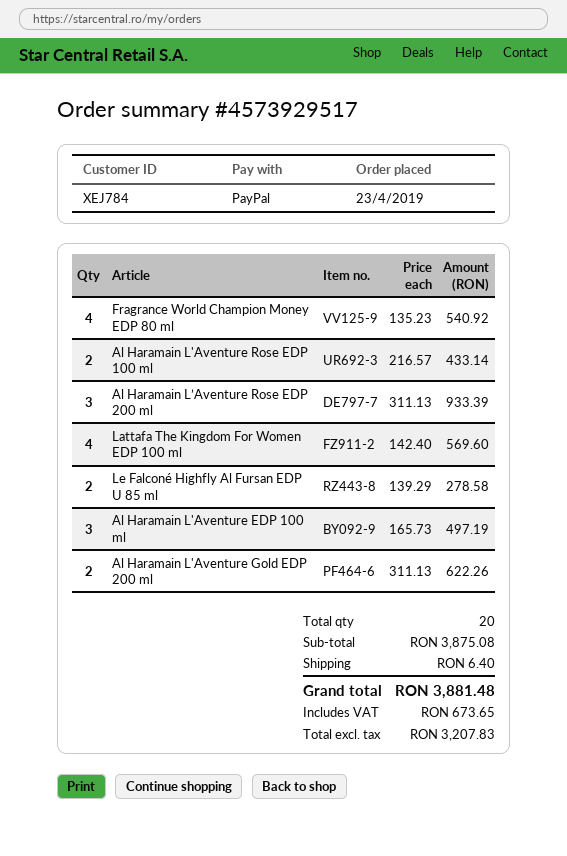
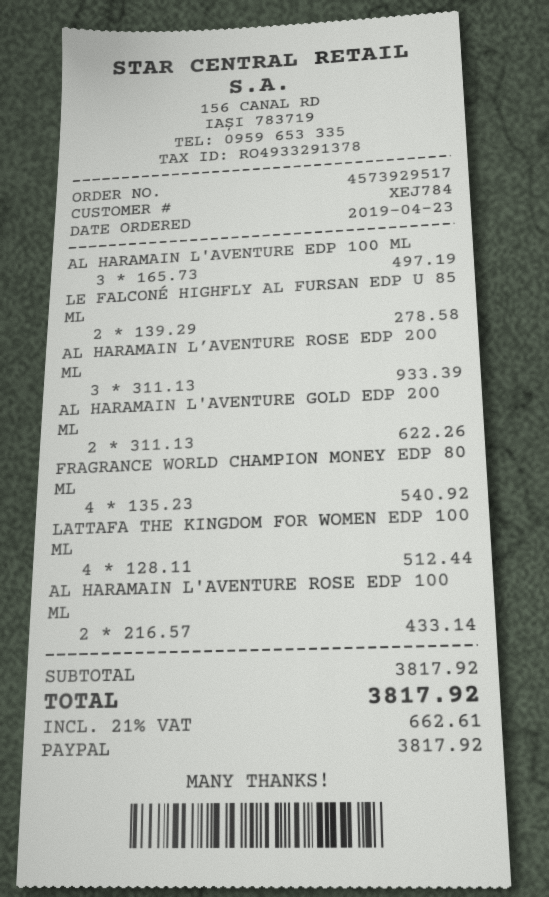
Lattafa The Kingdom For Women EDP 100 ml: 4 x 142.40 = 569.60 -> 4 x 128.11 = 512.44
subtotal: 3875.08 -> 3817.92
shipping: 6.40 -> none
tax: 673.65 -> 662.61
total: 3881.48 -> 3817.92

